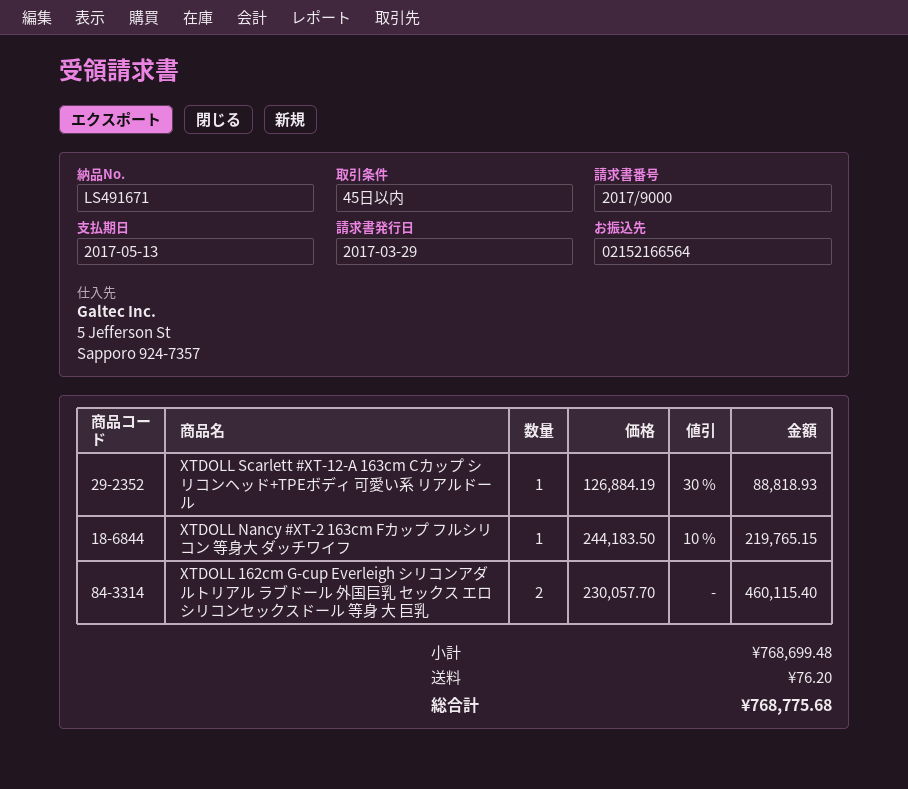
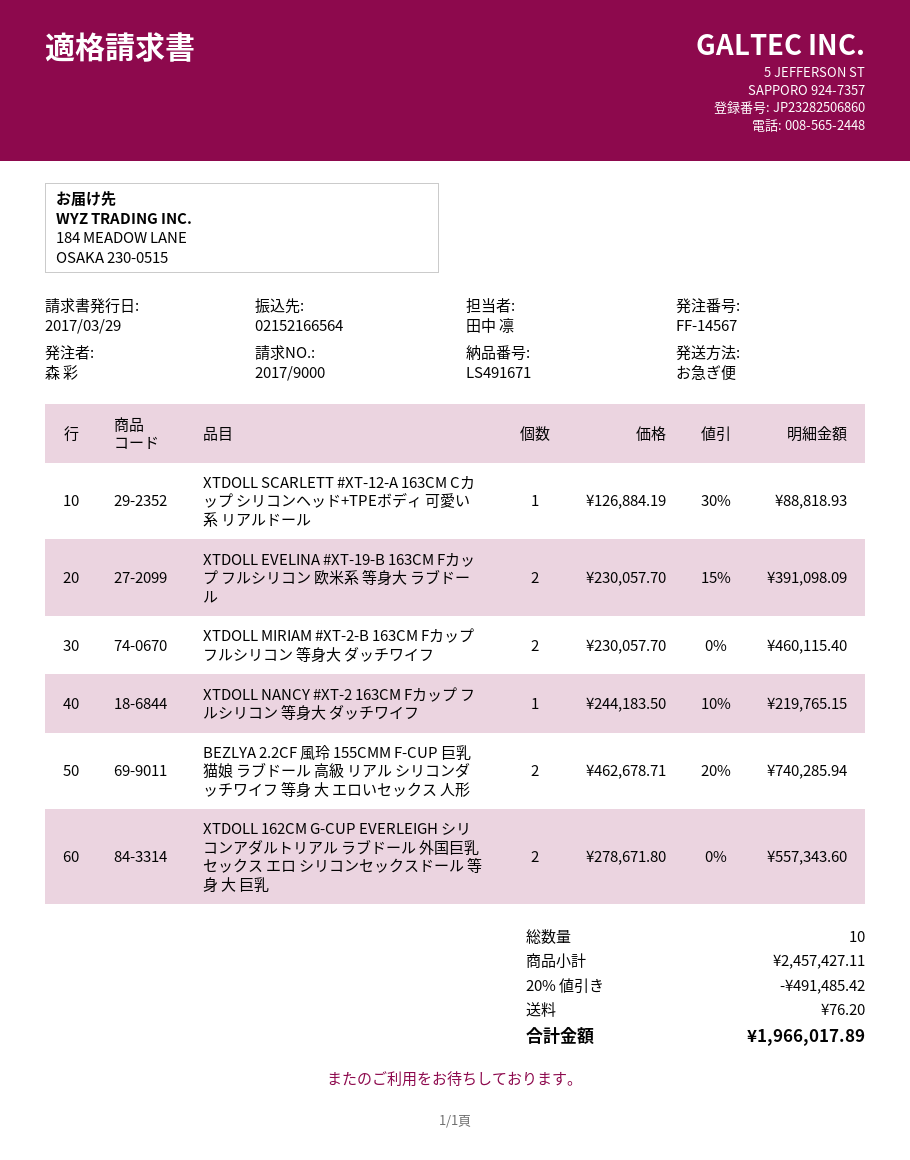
XTDOLL 162cm G-cup Everleigh シリコンアダルトリアル ラブドール 外国巨乳 セックス エロ シリコンセックスドール 等身 大 巨乳: 2 x 230057.70 = 460115.40 -> 2 x 278671.80 = 557343.60
XTDOLL EVELINA #XT-19-B 163CM Fカップ フルシリコン 欧米系 等身大 ラブドール: none -> 2 x 230057.70 - 15% = 391098.09
XTDOLL MIRIAM #XT-2-B 163CM Fカップ フルシリコン 等身大 ダッチワイフ: none -> 2 x 230057.70 = 460115.40
BEZLYA 2.2CF 風玲 155CMM F-CUP 巨乳猫娘 ラブドール 高級 リアル シリコンダッチワイフ 等身 大 エロいセックス 人形: none -> 2 x 462678.71 - 20% = 740285.94
subtotal: 768699.48 -> 2457427.11
discount: none -> 20% = 491485.42
total: 768775.68 -> 1966017.89

